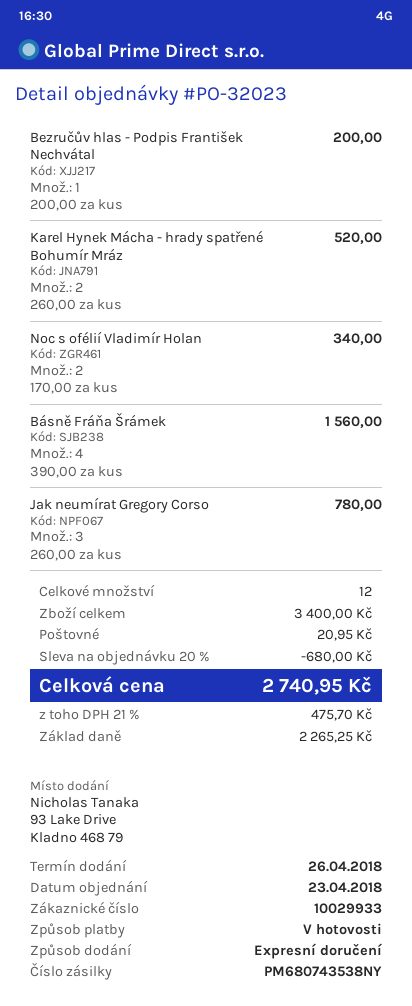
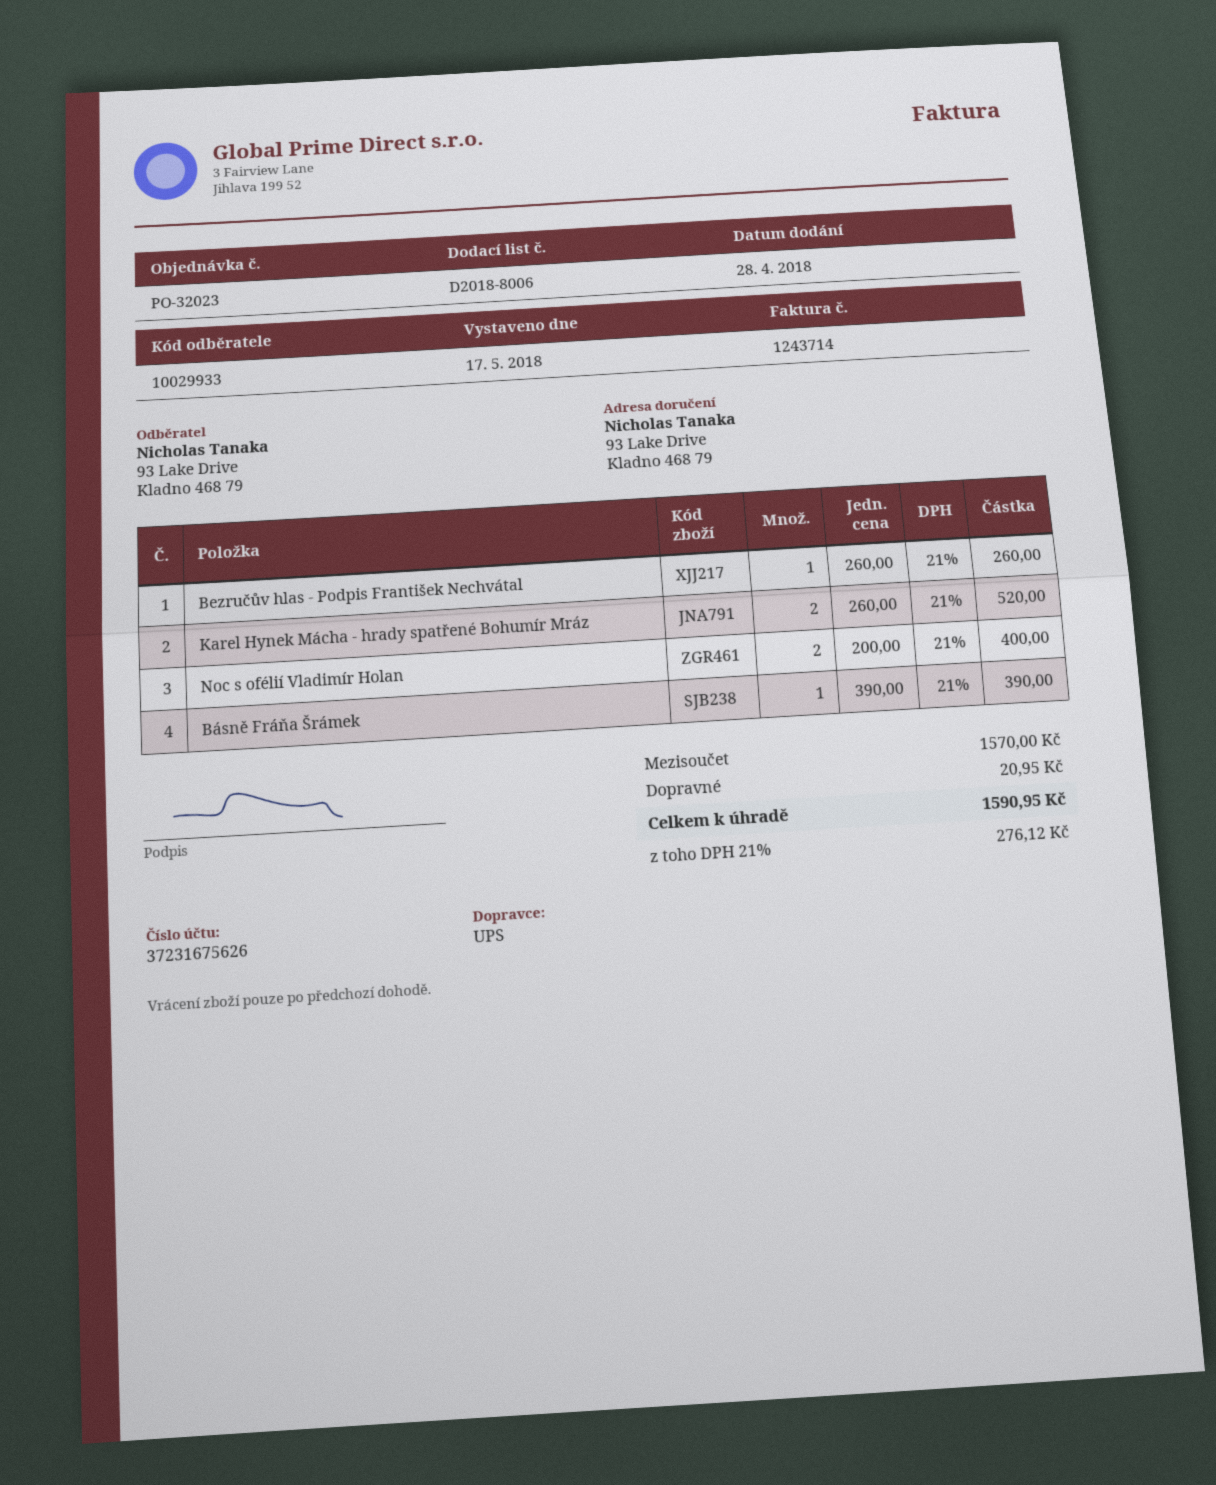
delivery date: 2018-04-26 -> 2018-04-28
shipping method: express -> UPS
Bezručův hlas - Podpis František Nechvátal: 1 x 200.00 = 200.00 -> 1 x 260.00 = 260.00
Noc s ofélií Vladimír Holan: 2 x 170.00 = 340.00 -> 2 x 200.00 = 400.00
Básně Fráňa Šrámek: 4 x 390.00 = 1560.00 -> 1 x 390.00 = 390.00
Jak neumírat Gregory Corso: 3 x 260.00 = 780.00 -> none
subtotal: 3400.00 -> 1570.00
discount: 20% = 680.00 -> none
tax: 21% = 475.70 -> 21% = 276.12
total: 2740.95 -> 1590.95

